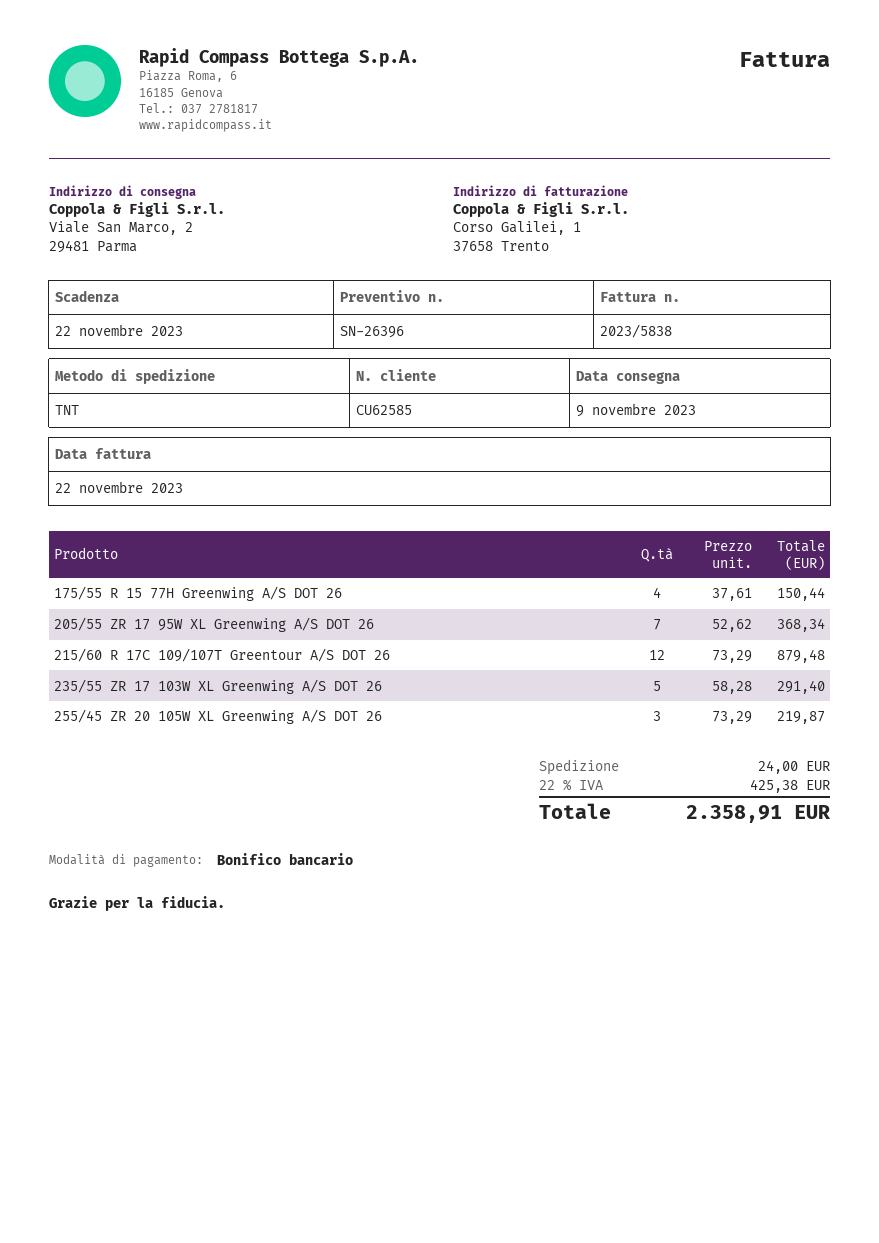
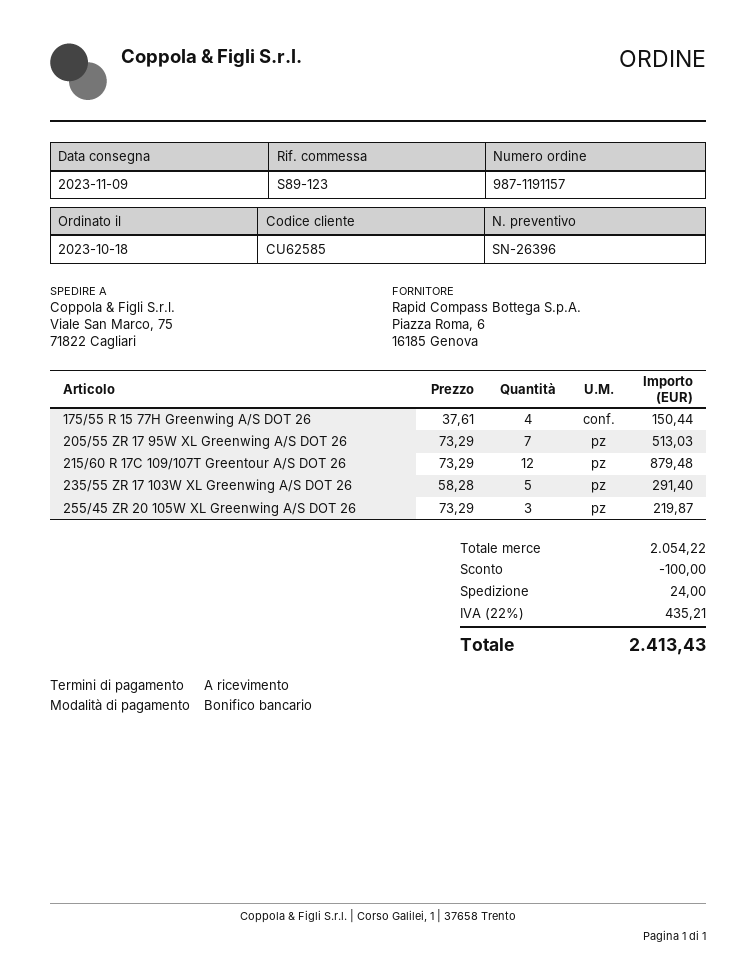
ship to: Viale San Marco, 2, 29481 Parma -> Viale San Marco, 75, 71822 Cagliari
205/55 ZR 17 95W XL Greenwing A/S DOT 26: 7 x 52.62 = 368.34 -> 7 x 73.29 = 513.03
discount: none -> 100.00
tax: 22% = 425.38 -> 22% = 435.21
total: 2358.91 -> 2413.43

